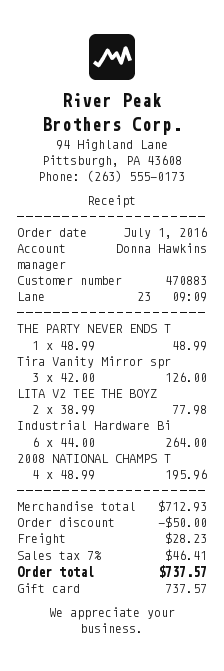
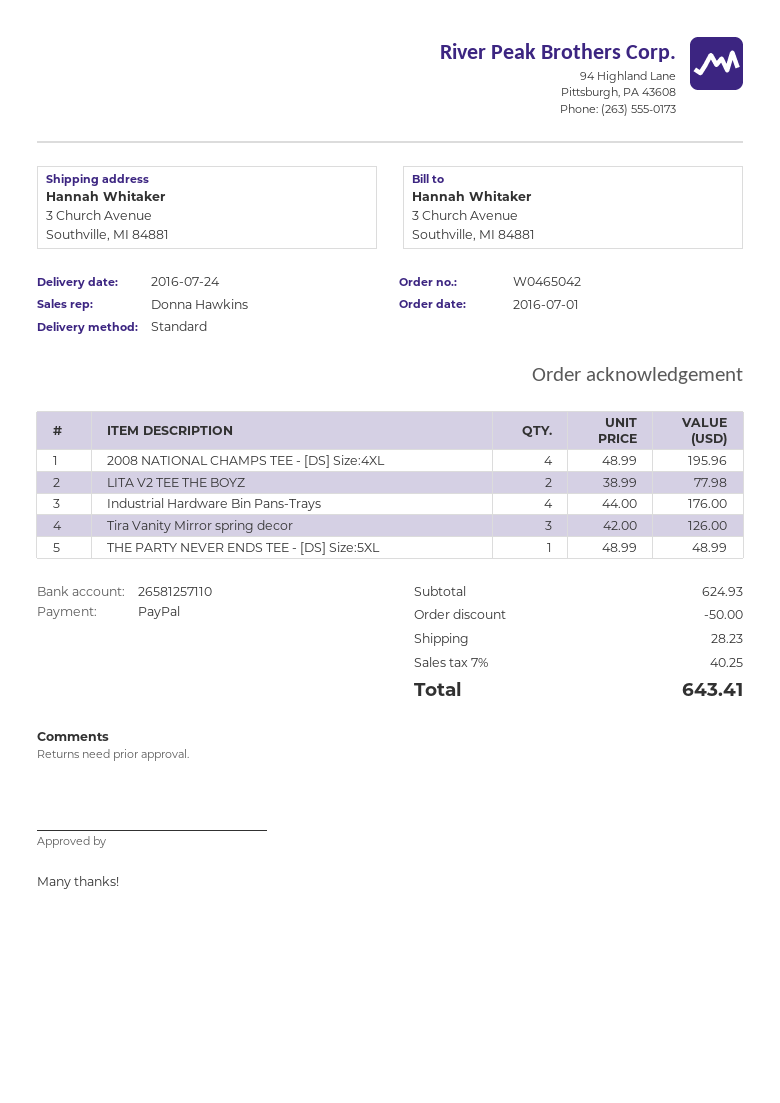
payment method: gift card -> PayPal
Industrial Hardware Bi: 6 x 44.00 = 264.00 -> 4 x 44.00 = 176.00
subtotal: 712.93 -> 624.93
tax: 7% = 46.41 -> 7% = 40.25
total: 737.57 -> 643.41

